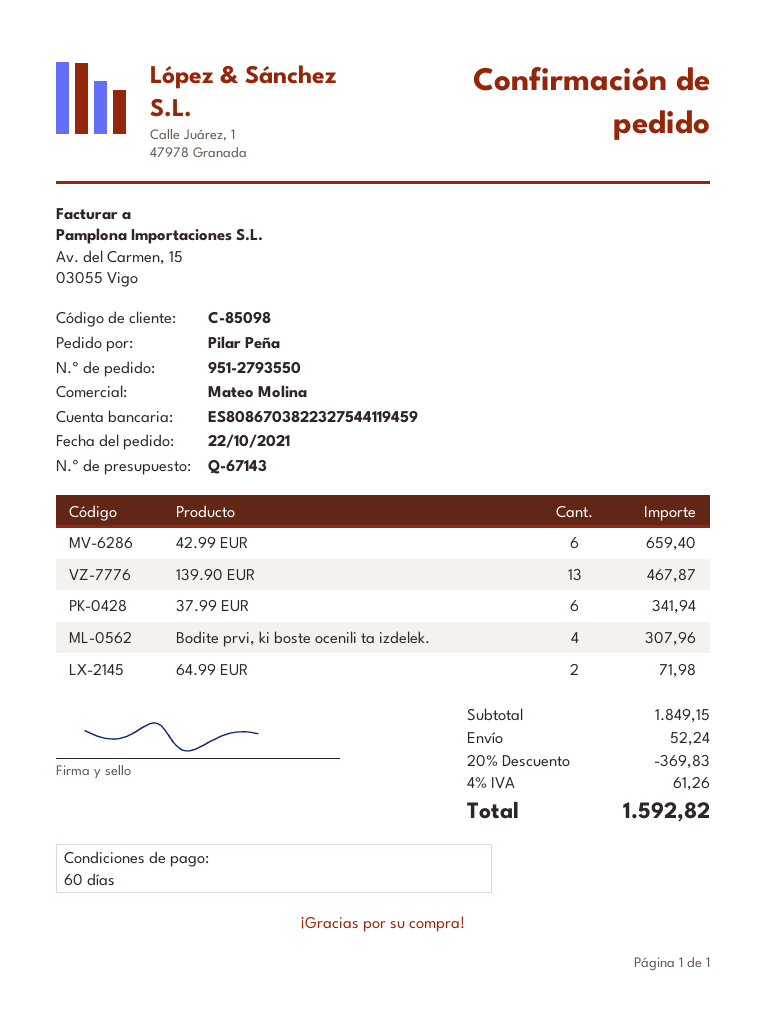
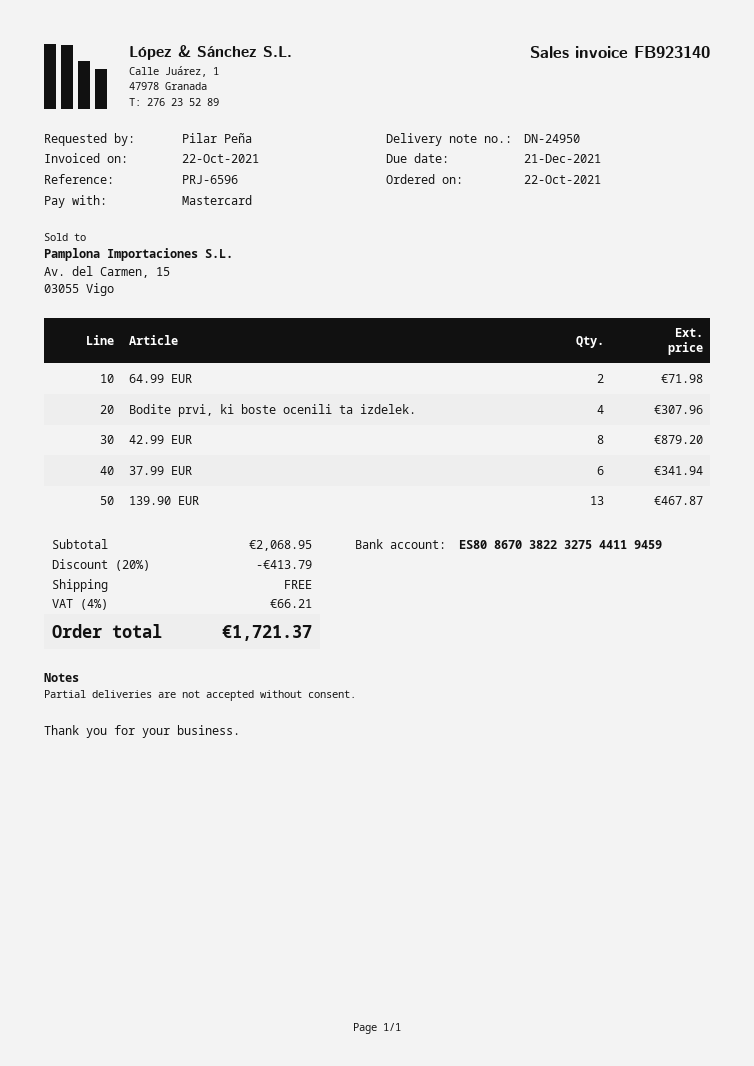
42.99 EUR: 6 for 659.40 -> 8 for 879.20
subtotal: 1849.15 -> 2068.95
discount: 20% = 369.83 -> 20% = 413.79
shipping: 52.24 -> 0.00
tax: 4% = 61.26 -> 4% = 66.21
total: 1592.82 -> 1721.37

